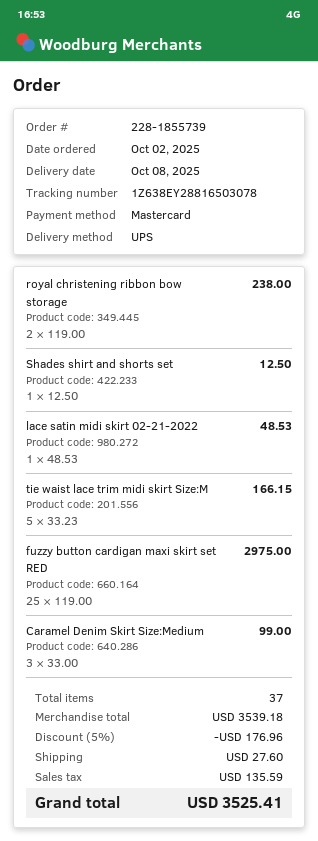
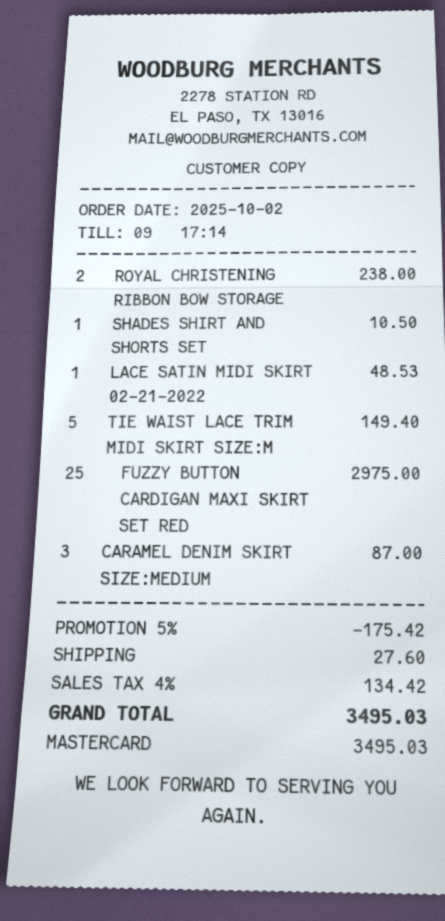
Shades shirt and shorts set: 1 for 12.50 -> 1 for 10.50
tie waist lace trim midi skirt Size:M: 5 for 166.15 -> 5 for 149.40
Caramel Denim Skirt Size:Medium: 3 for 99.00 -> 3 for 87.00
discount: 5% = 176.96 -> 5% = 175.42
tax: 135.59 -> 134.42
total: 3525.41 -> 3495.03

